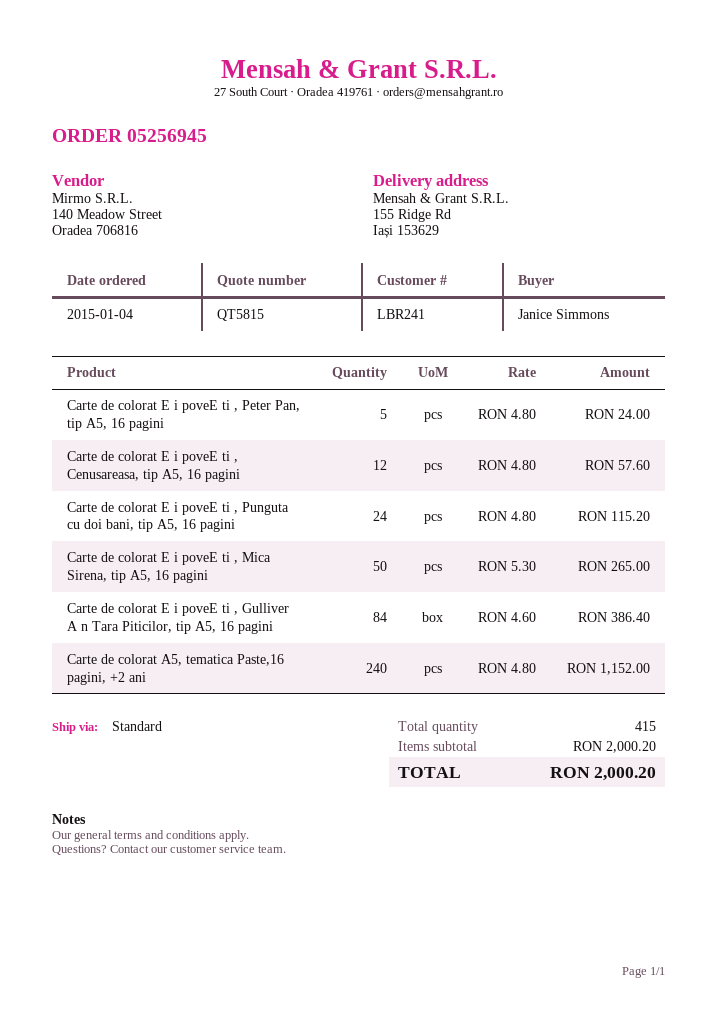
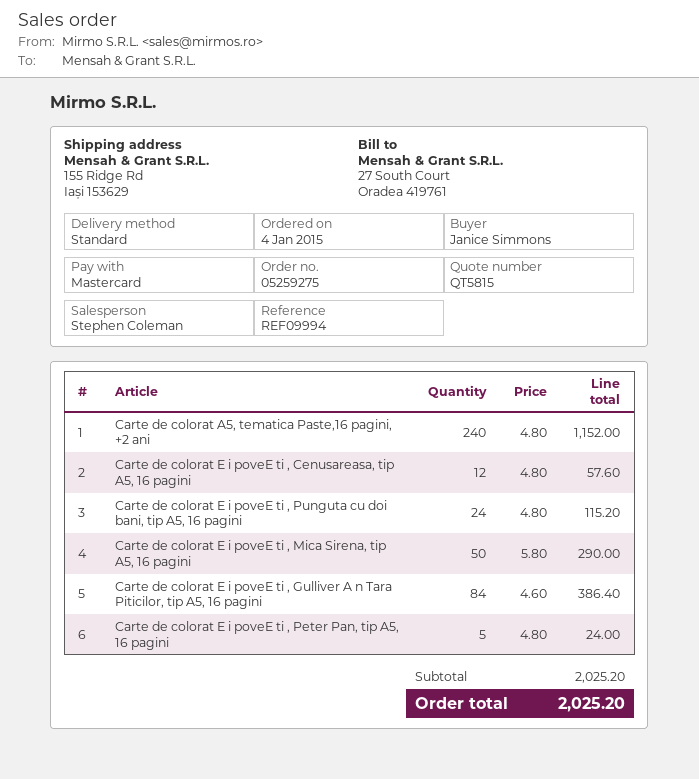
order number: 05256945 -> 05259275
Carte de colorat E i poveE ti , Mica Sirena, tip A5, 16 pagini: 50 x 5.30 = 265.00 -> 50 x 5.80 = 290.00
subtotal: 2000.20 -> 2025.20
total: 2000.20 -> 2025.20

